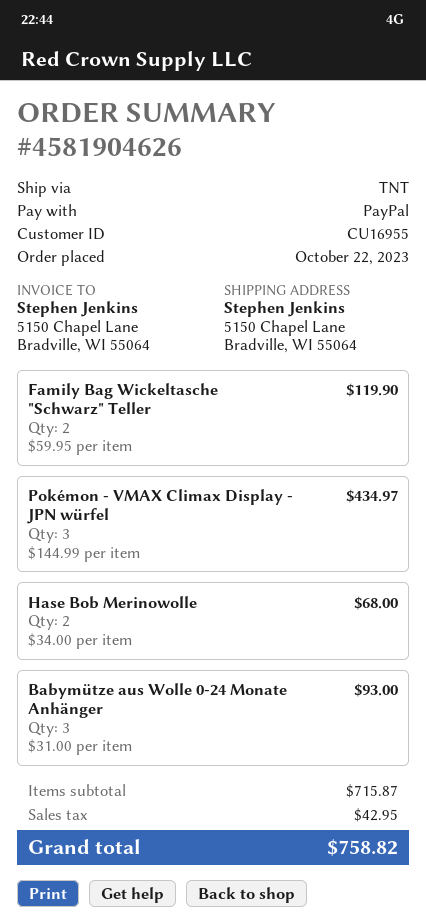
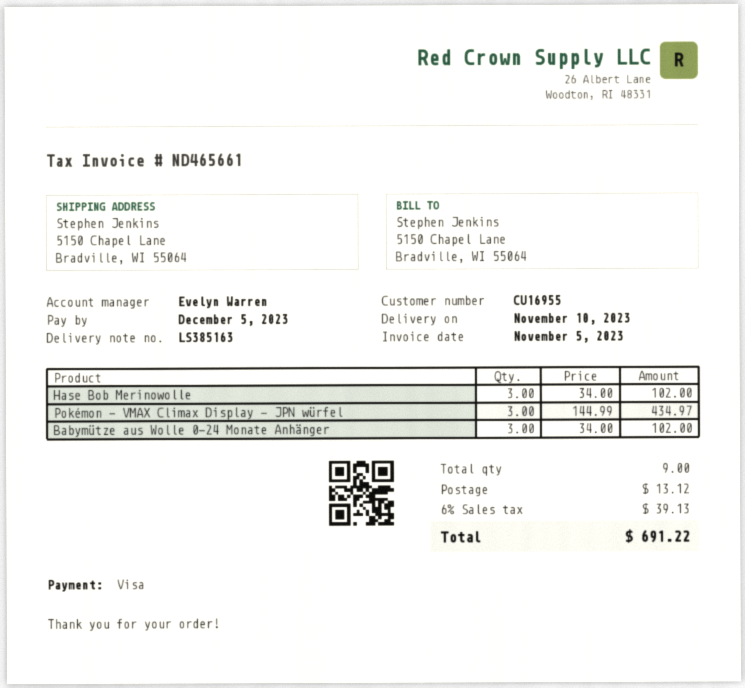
payment method: PayPal -> Visa
Family Bag Wickeltasche "Schwarz" Teller: 2 x 59.95 = 119.90 -> none
Hase Bob Merinowolle: 2 x 34.00 = 68.00 -> 3 x 34.00 = 102.00
Babymütze aus Wolle 0-24 Monate Anhänger: 3 x 31.00 = 93.00 -> 3 x 34.00 = 102.00
shipping: none -> 13.12
tax: 42.95 -> 39.13
total: 758.82 -> 691.22

